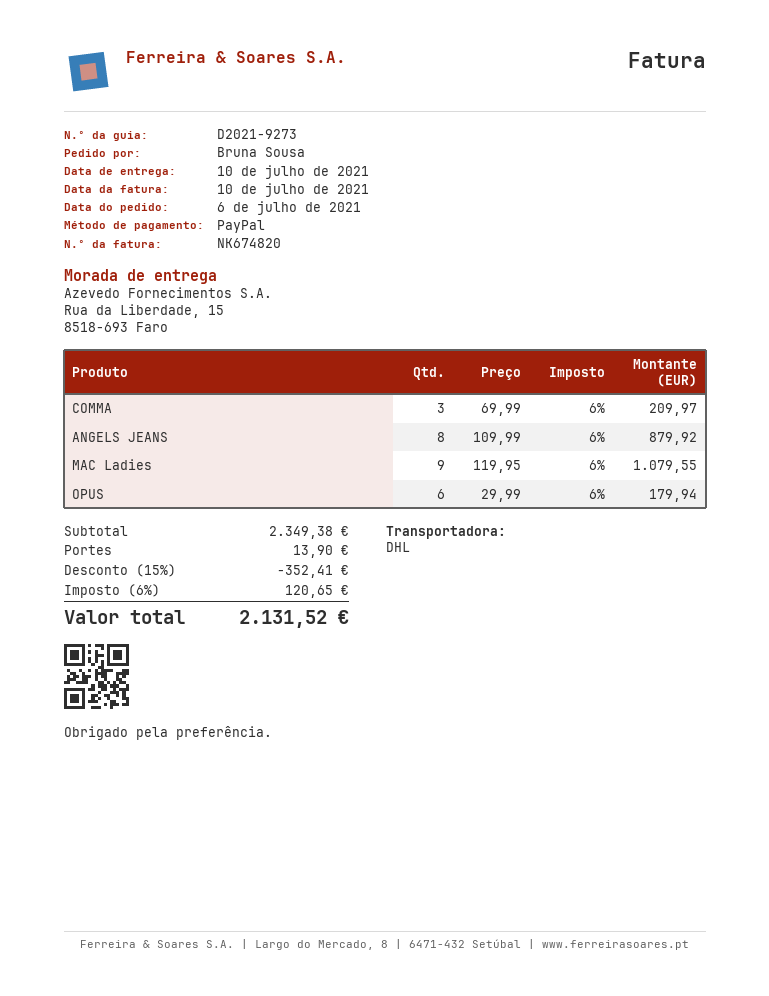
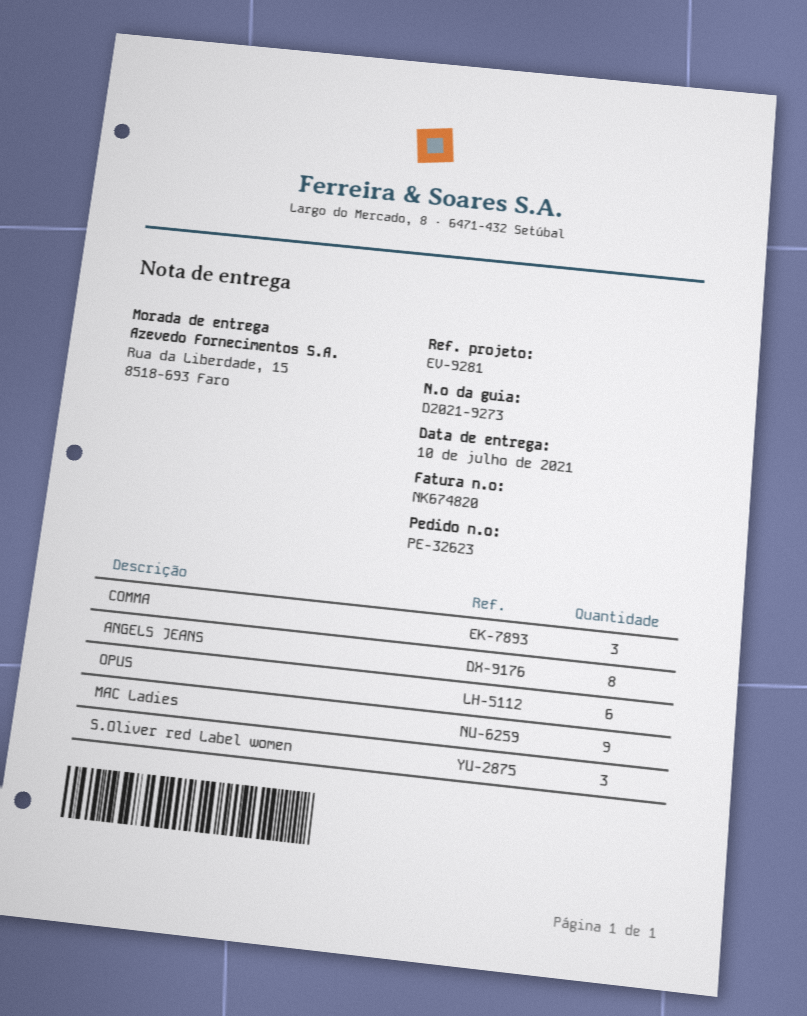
S.Oliver red Label women: none -> 3

